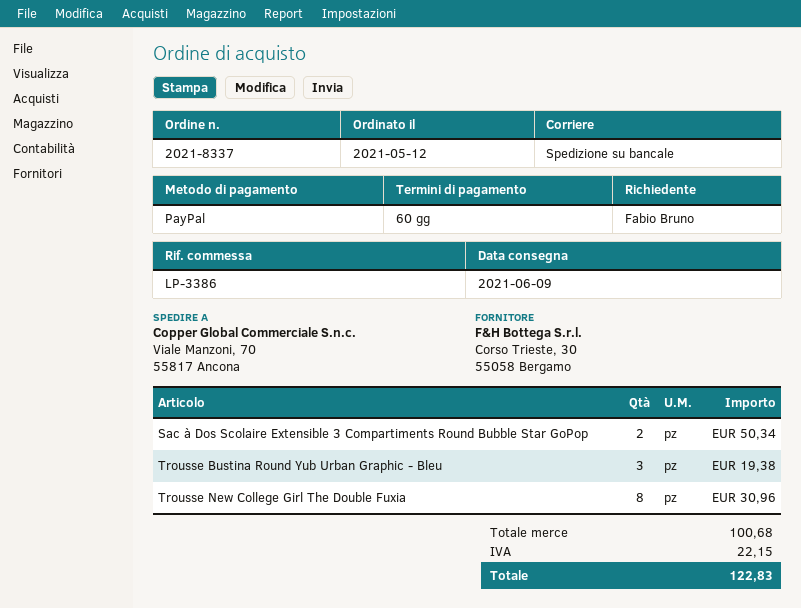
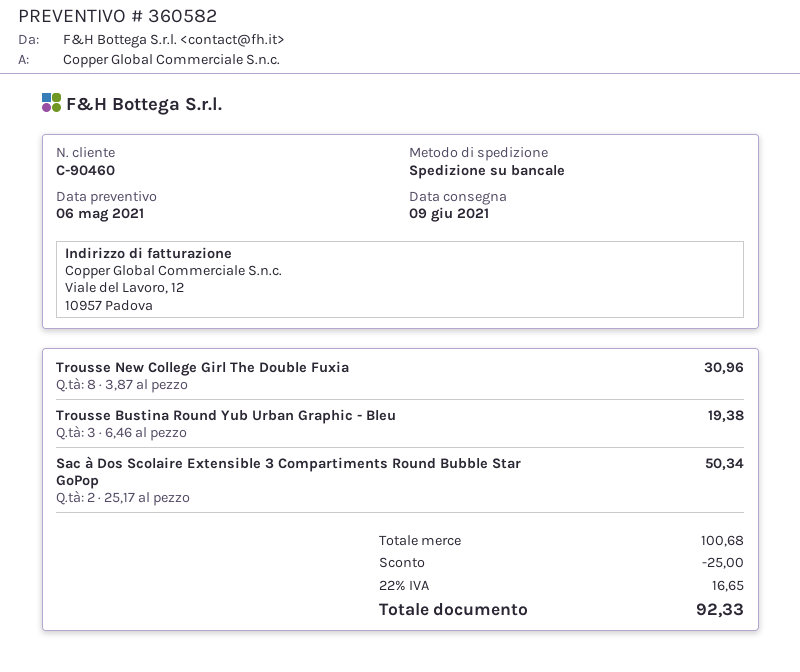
discount: none -> 25.00
tax: 22.15 -> 16.65
total: 122.83 -> 92.33

